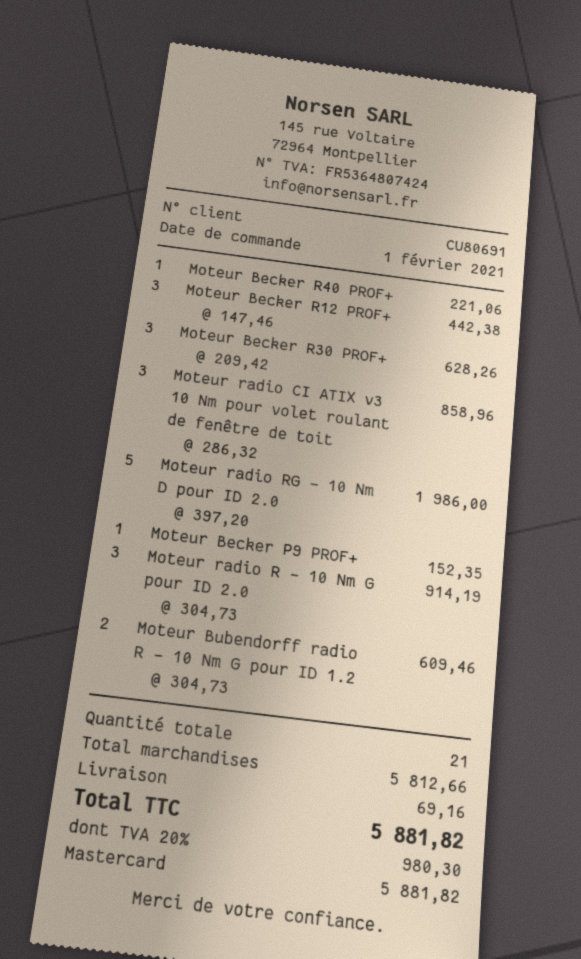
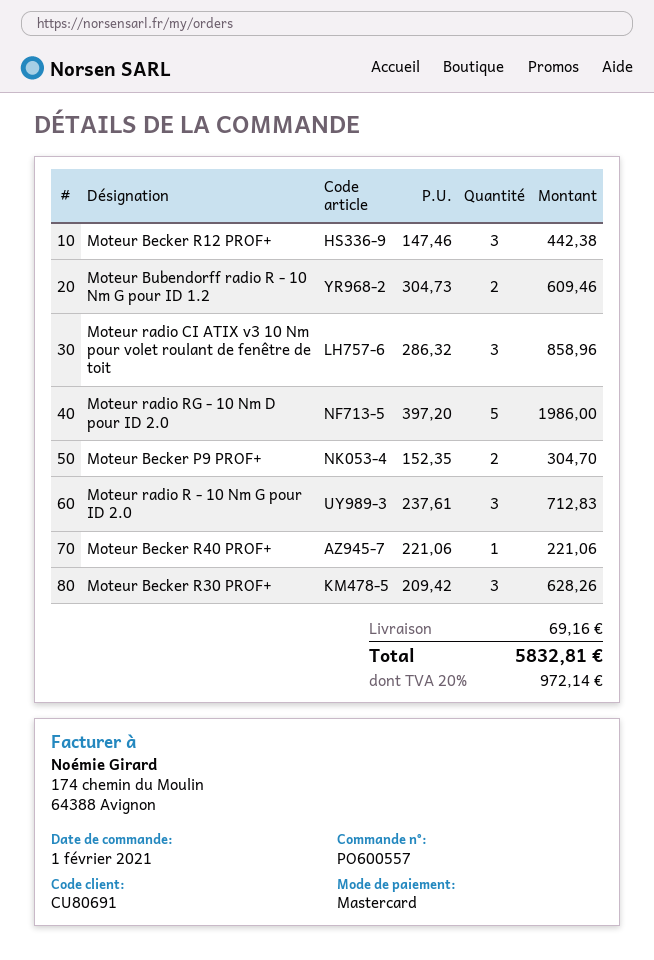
Moteur Becker P9 PROF+: 1 x 152.35 = 152.35 -> 2 x 152.35 = 304.70
Moteur radio R - 10 Nm G pour ID 2.0: 3 x 304.73 = 914.19 -> 3 x 237.61 = 712.83
tax: 20% = 980.30 -> 20% = 972.14
total: 5881.82 -> 5832.81

